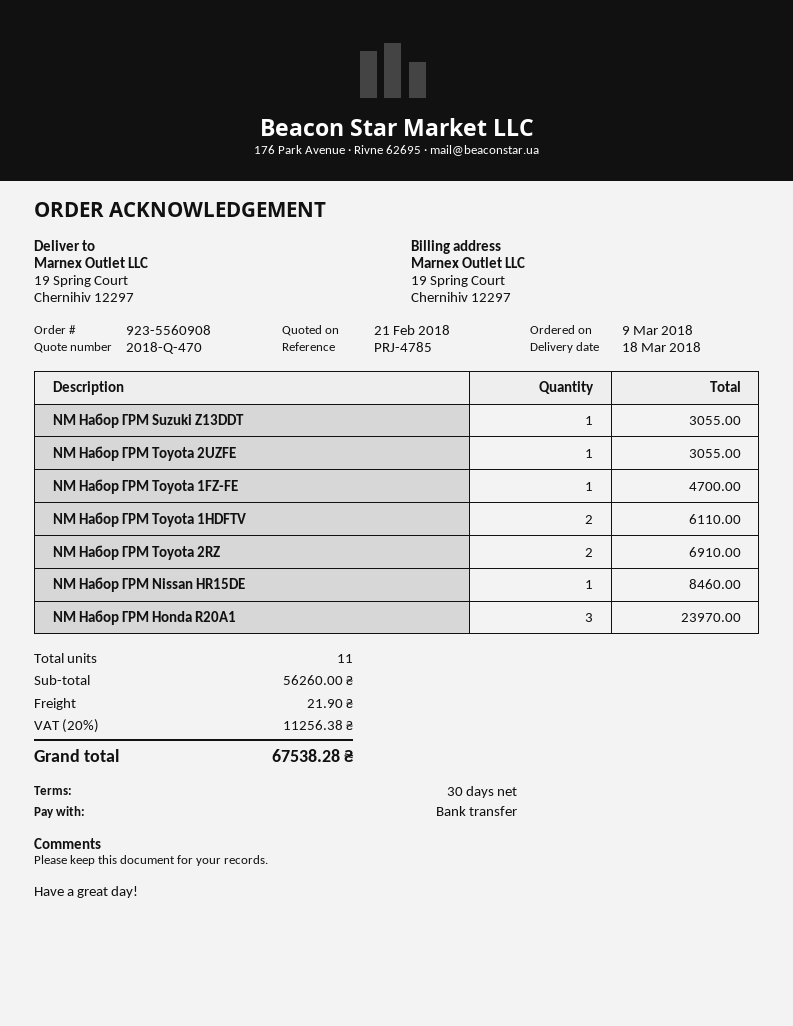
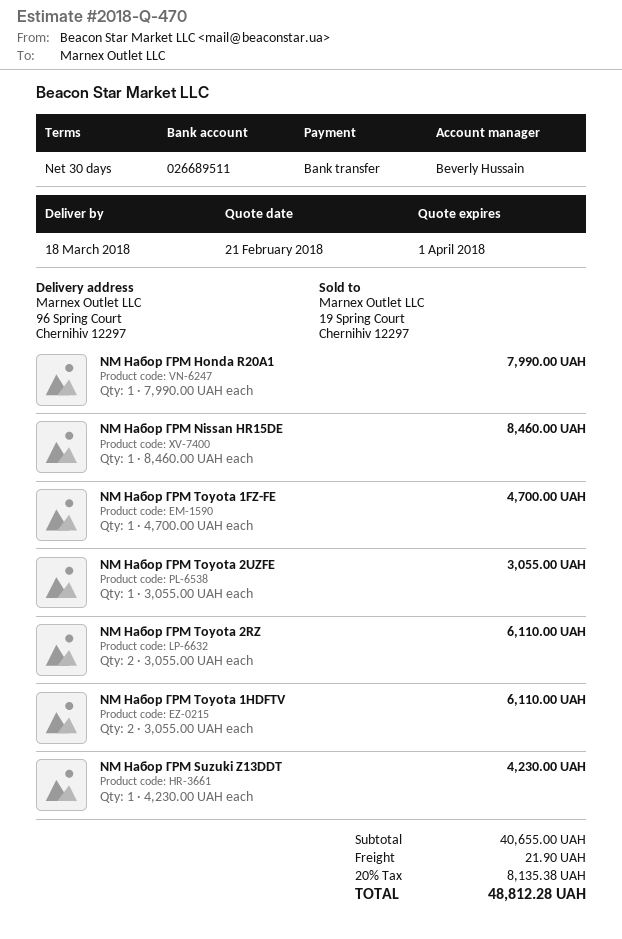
ship to: 19 Spring Court, Chernihiv 12297 -> 96 Spring Court, Chernihiv 12297
NM Набор ГРМ Suzuki Z13DDT: 1 for 3055.00 -> 1 for 4230.00
NM Набор ГРМ Toyota 2RZ: 2 for 6910.00 -> 2 for 6110.00
NM Набор ГРМ Honda R20A1: 3 for 23970.00 -> 1 for 7990.00
subtotal: 56260.00 -> 40655.00
tax: 20% = 11256.38 -> 20% = 8135.38
total: 67538.28 -> 48812.28

